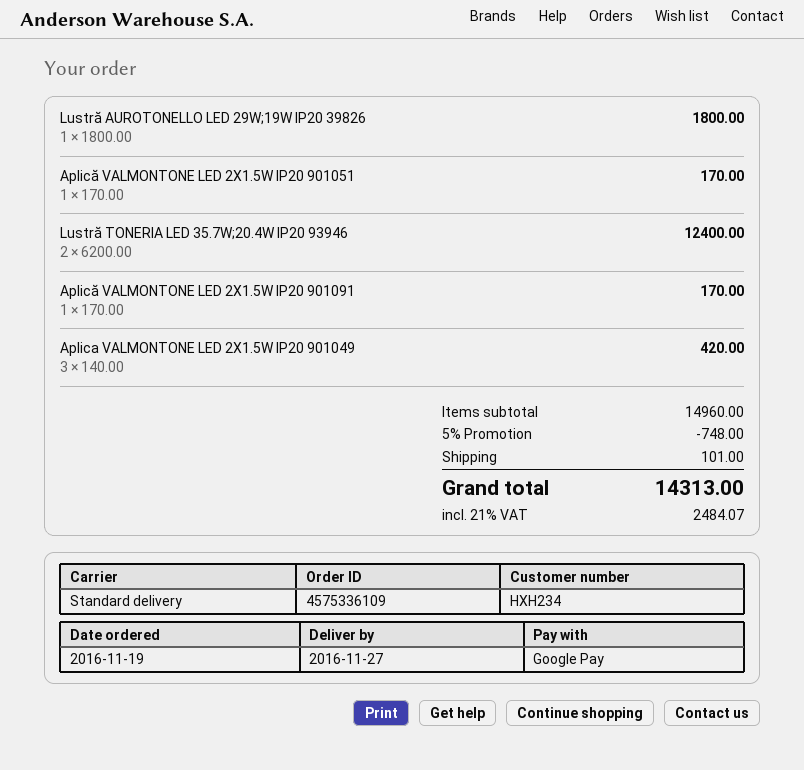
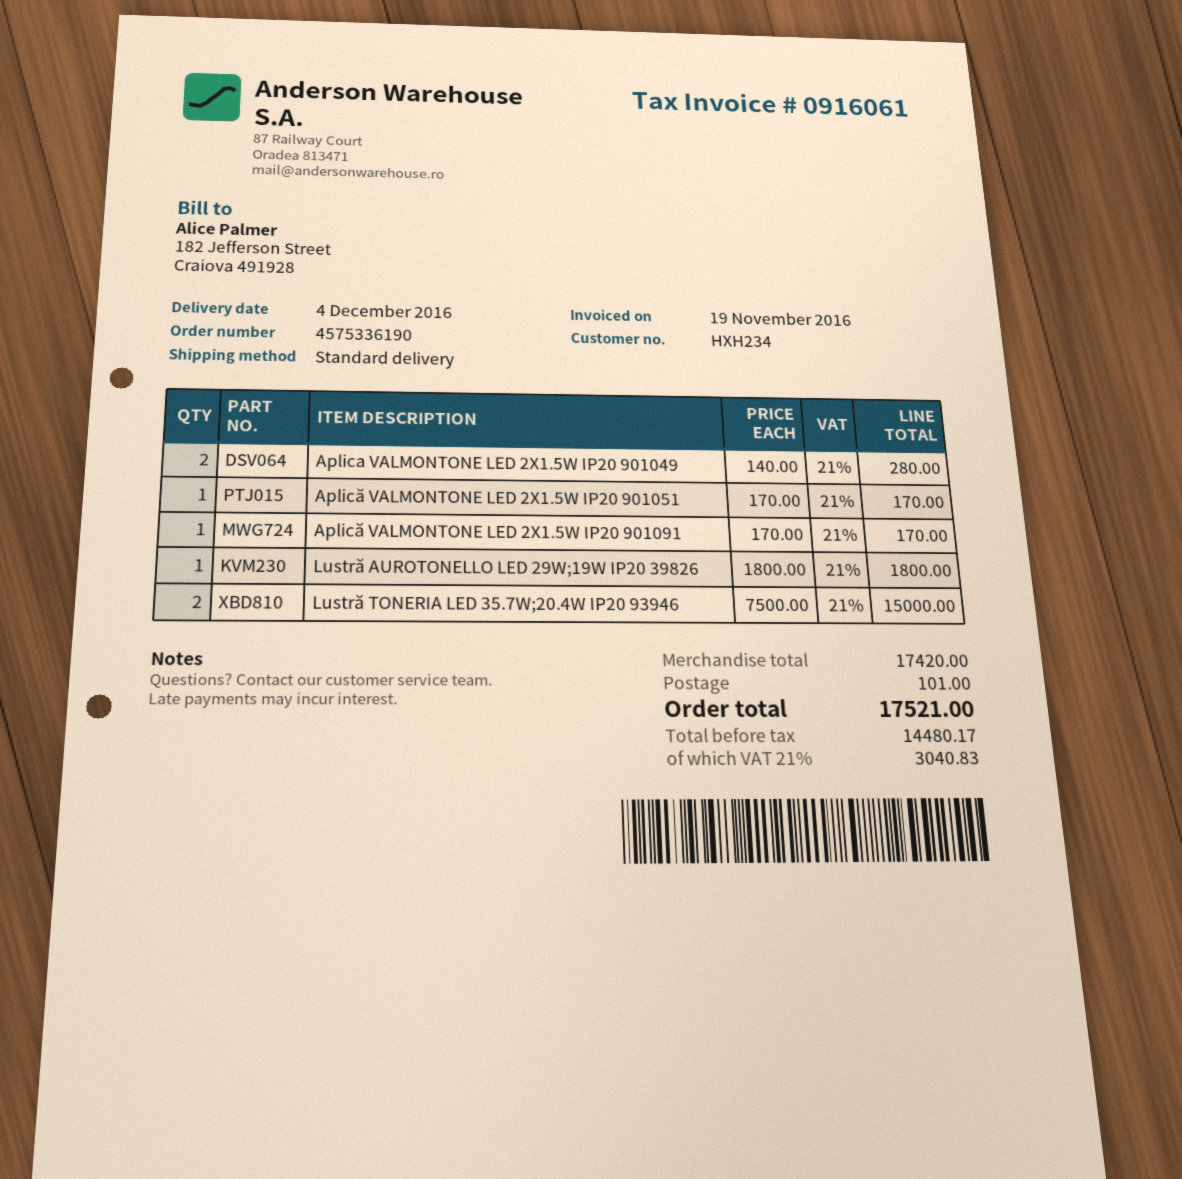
order number: 4575336109 -> 4575336190
delivery date: 2016-11-27 -> 2016-12-04
Lustră TONERIA LED 35.7W;20.4W IP20 93946: 2 x 6200.00 = 12400.00 -> 2 x 7500.00 = 15000.00
Aplica VALMONTONE LED 2X1.5W IP20 901049: 3 x 140.00 = 420.00 -> 2 x 140.00 = 280.00
subtotal: 14960.00 -> 17420.00
discount: 5% = 748.00 -> none
tax: 21% = 2484.07 -> 21% = 3040.83
total: 14313.00 -> 17521.00

